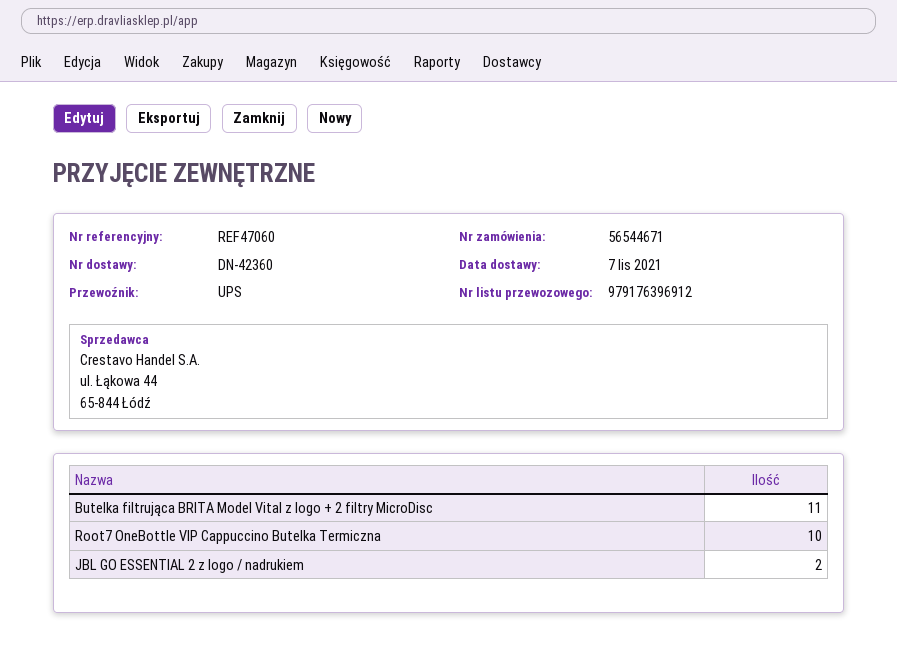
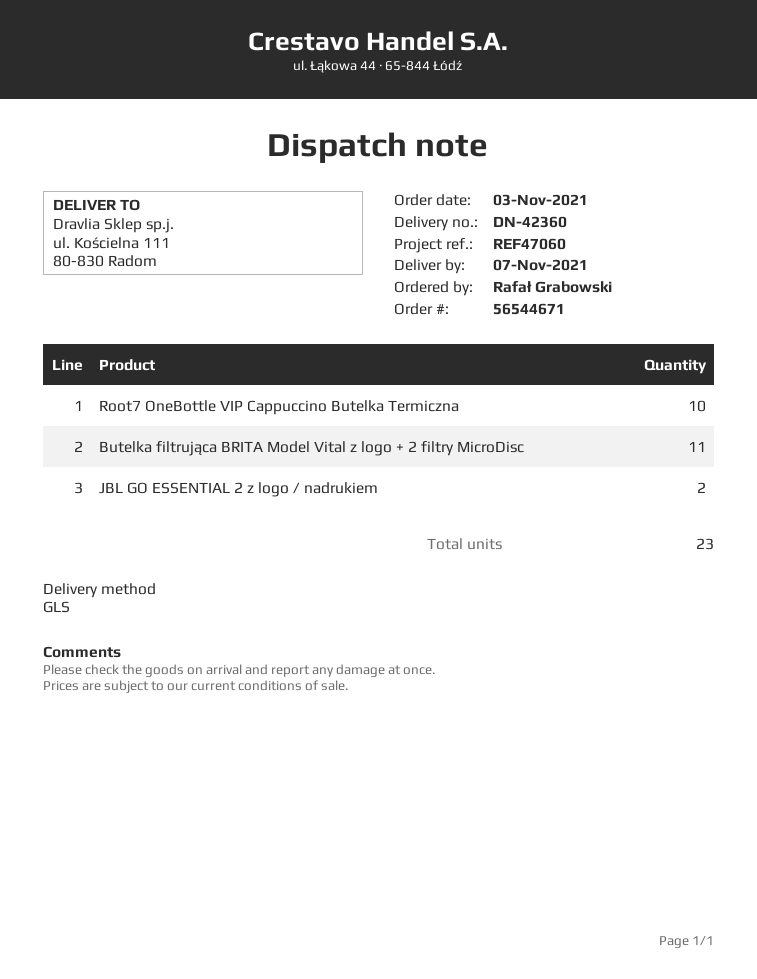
shipping method: UPS -> GLS

